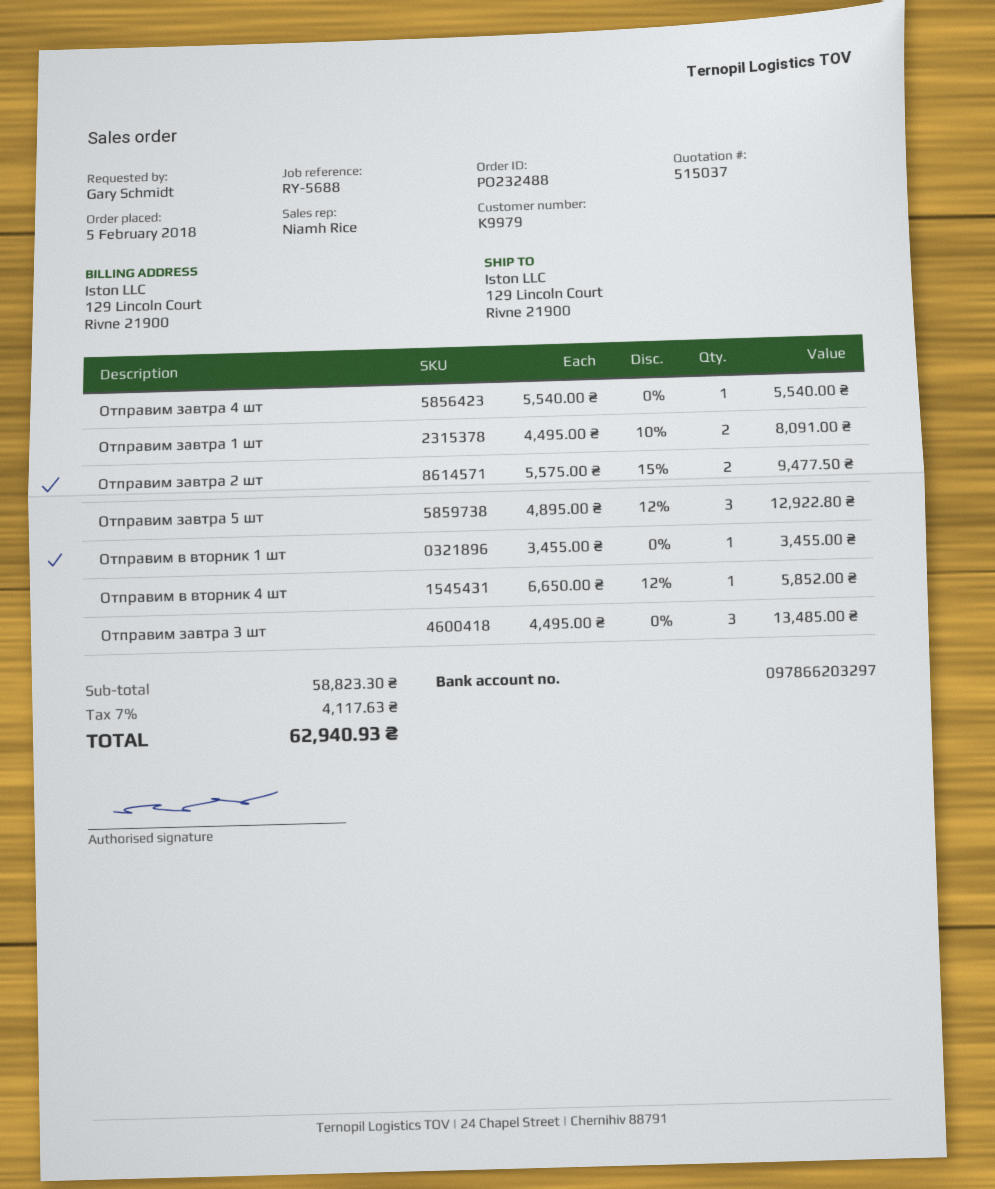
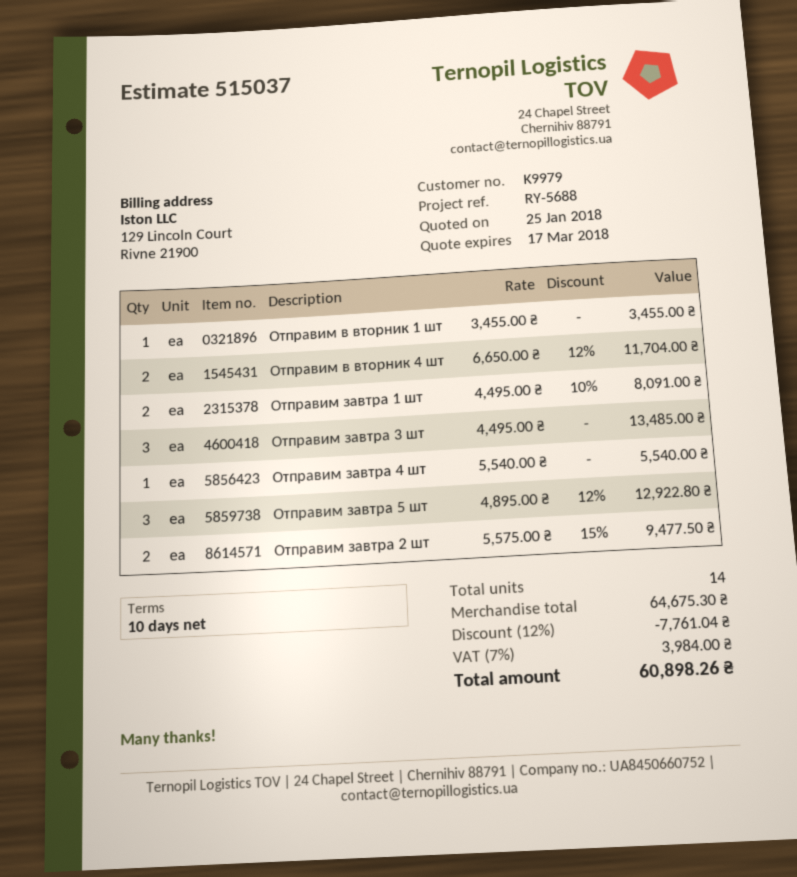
Отправим в вторник 4 шт: 1 x 6650.00 - 12% = 5852.00 -> 2 x 6650.00 - 12% = 11704.00
subtotal: 58823.30 -> 64675.30
discount: none -> 12% = 7761.04
tax: 7% = 4117.63 -> 7% = 3984.00
total: 62940.93 -> 60898.26

